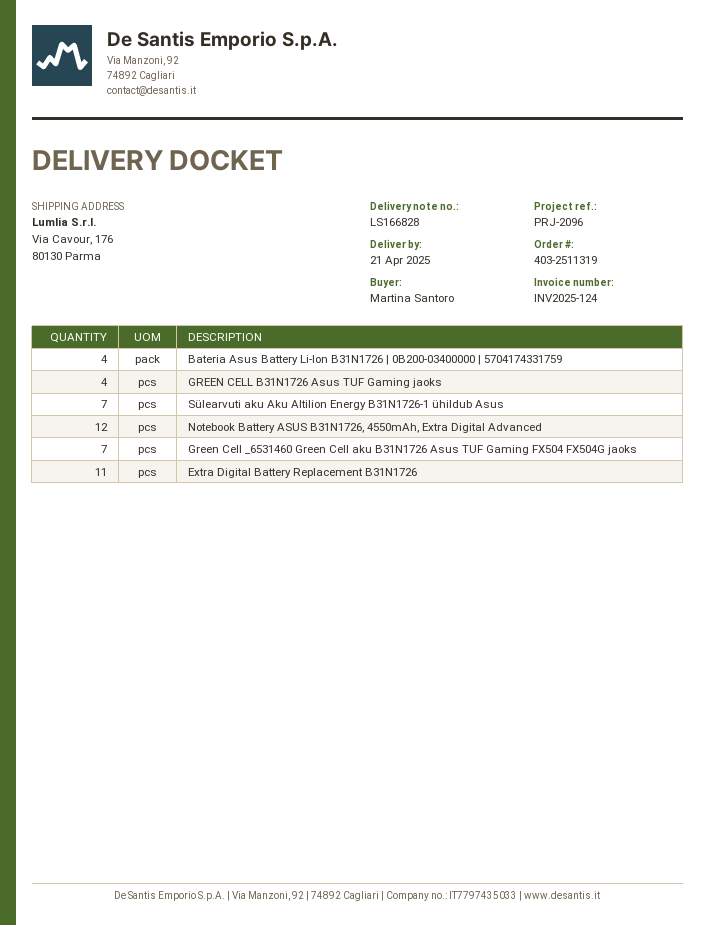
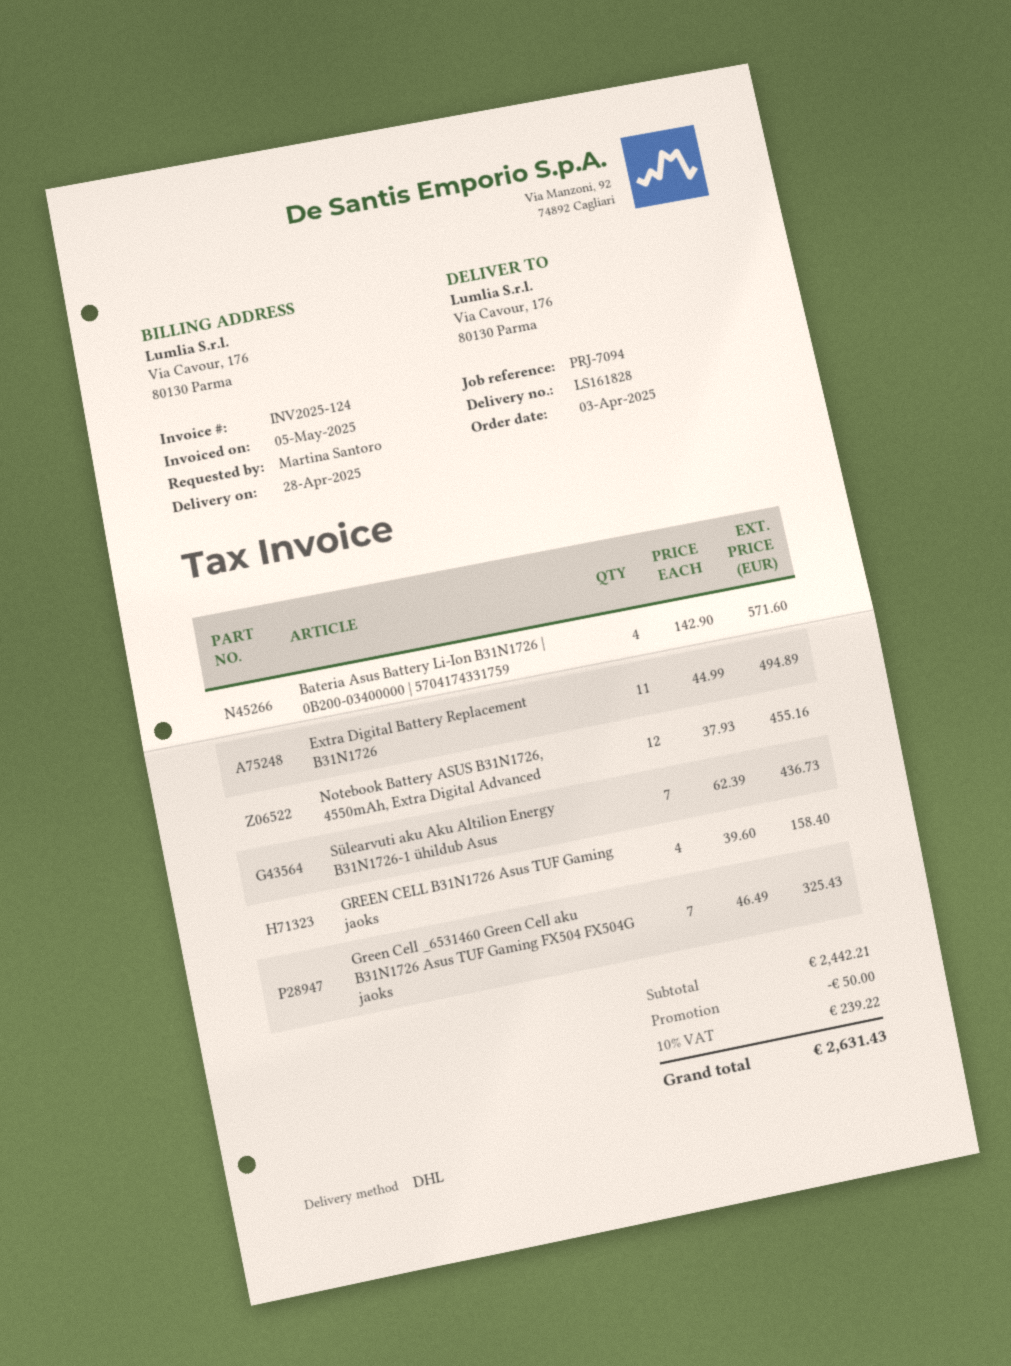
delivery note number: LS166828 -> LS161828
delivery date: 2025-04-21 -> 2025-04-28
reference: PRJ-2096 -> PRJ-7094

